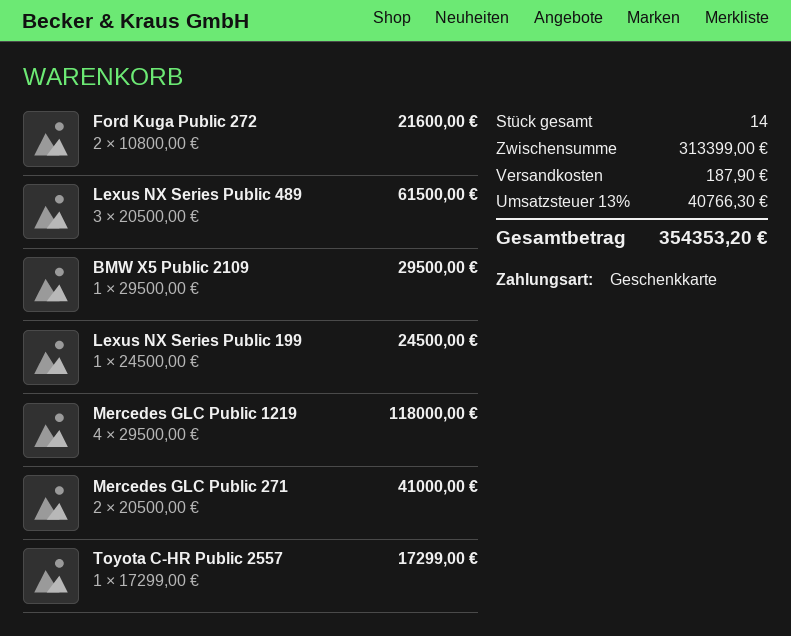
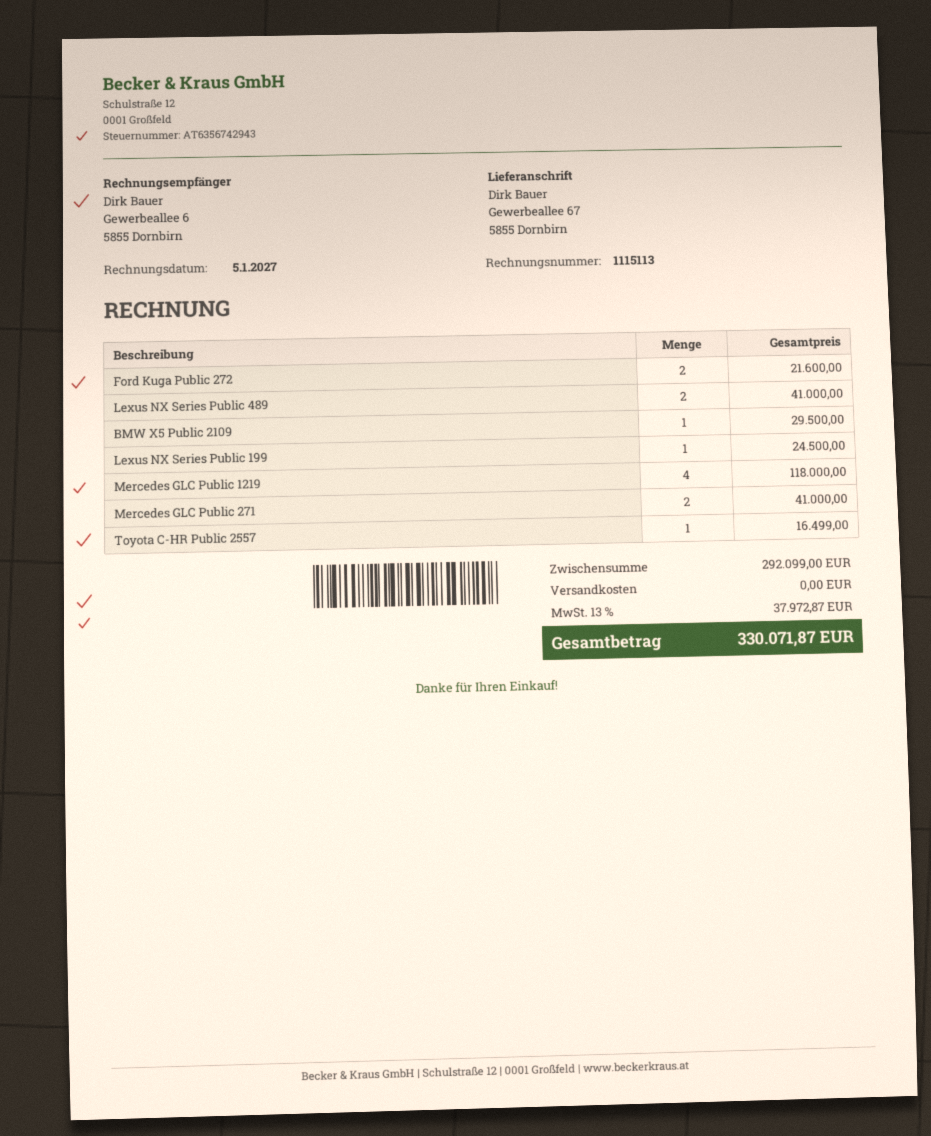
Lexus NX Series Public 489: 3 for 61500.00 -> 2 for 41000.00
Toyota C-HR Public 2557: 1 for 17299.00 -> 1 for 16499.00
subtotal: 313399.00 -> 292099.00
shipping: 187.90 -> 0.00
tax: 13% = 40766.30 -> 13% = 37972.87
total: 354353.20 -> 330071.87

